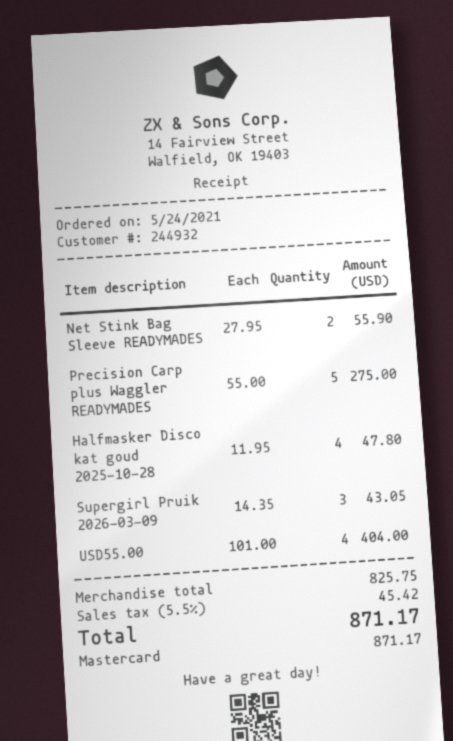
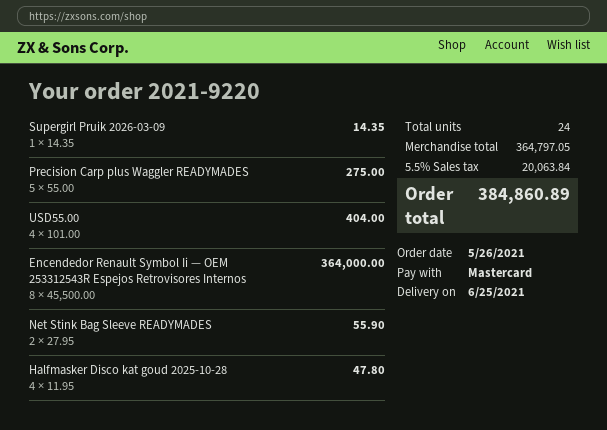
order date: 2021-05-24 -> 2021-05-26
Supergirl Pruik 2026-03-09: 3 x 14.35 = 43.05 -> 1 x 14.35 = 14.35
Encendedor Renault Symbol Ii — OEM 253312543R Espejos Retrovisores Internos: none -> 8 x 45500.00 = 364000.00
subtotal: 825.75 -> 364797.05
tax: 5.5% = 45.42 -> 5.5% = 20063.84
total: 871.17 -> 384860.89

